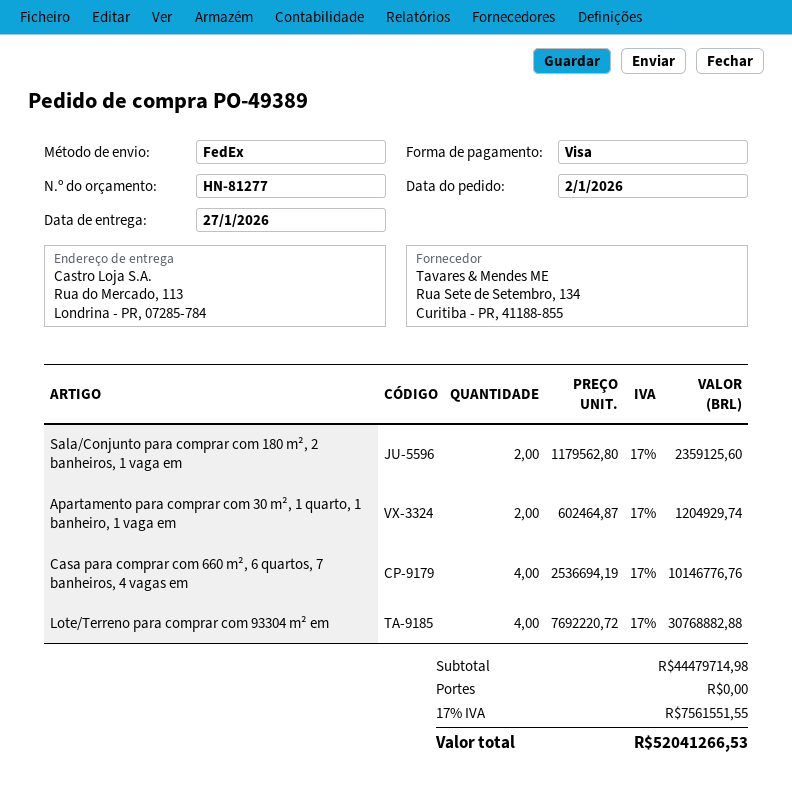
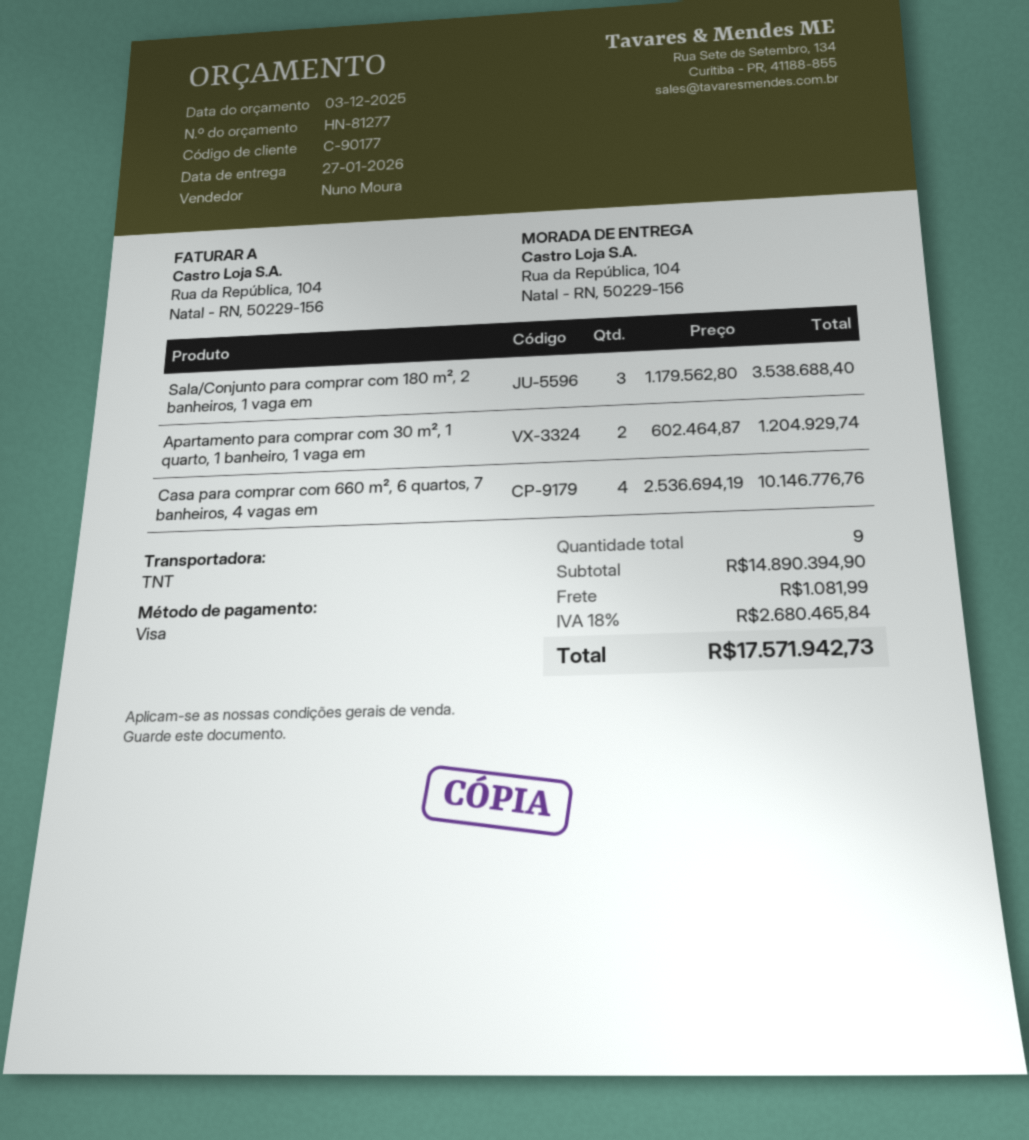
shipping method: FedEx -> TNT
ship to: Rua do Mercado, 113, Londrina - PR, 07285-784 -> Rua da República, 104, Natal - RN, 50229-156
Sala/Conjunto para comprar com 180 m², 2 banheiros, 1 vaga em: 2 x 1179562.80 = 2359125.60 -> 3 x 1179562.80 = 3538688.40
Lote/Terreno para comprar com 93304 m² em: 4 x 7692220.72 = 30768882.88 -> none
subtotal: 44479714.98 -> 14890394.90
shipping: 0.00 -> 1081.99
tax: 17% = 7561551.55 -> 18% = 2680465.84
total: 52041266.53 -> 17571942.73

